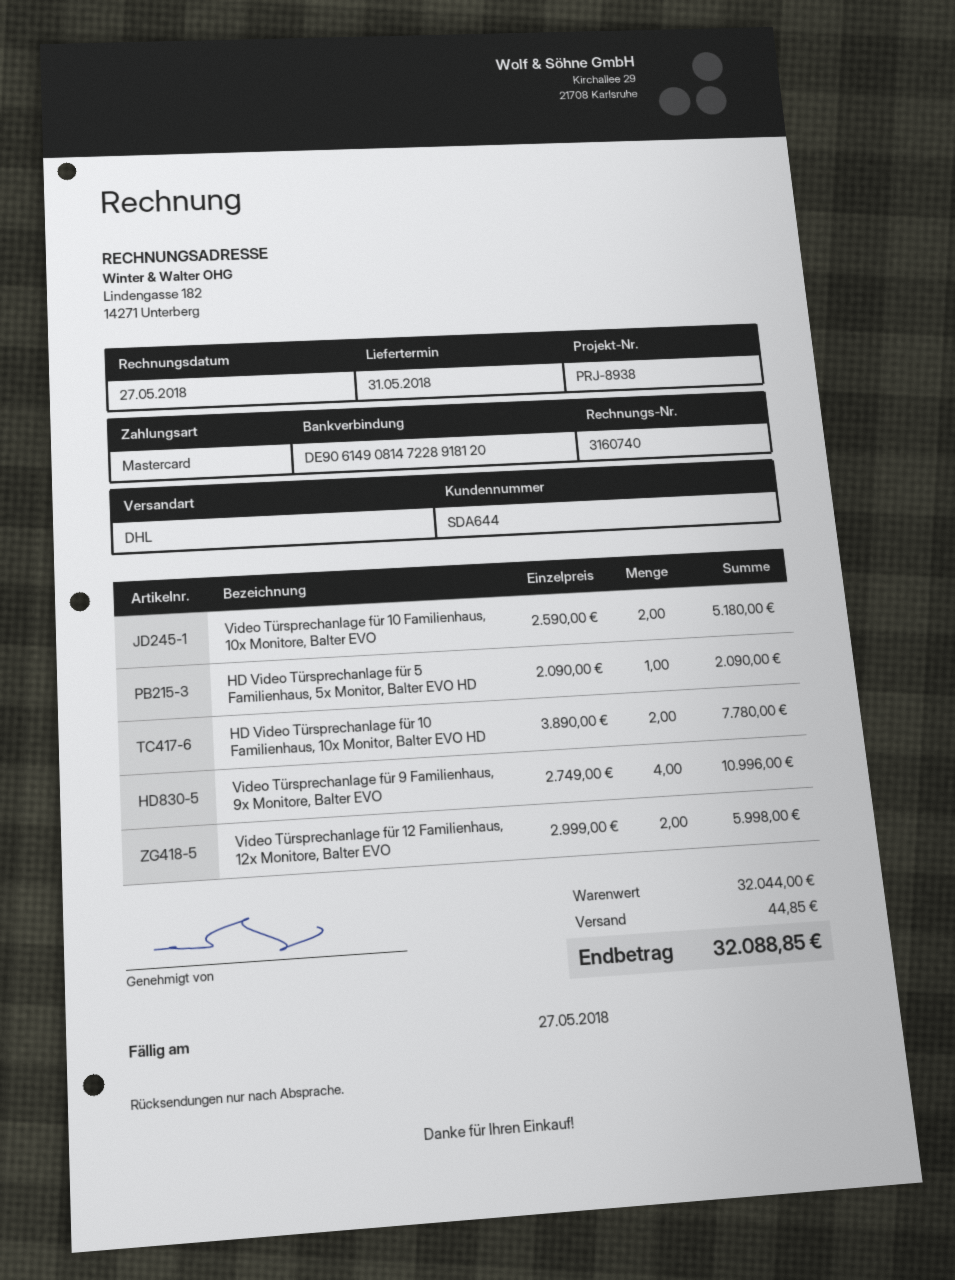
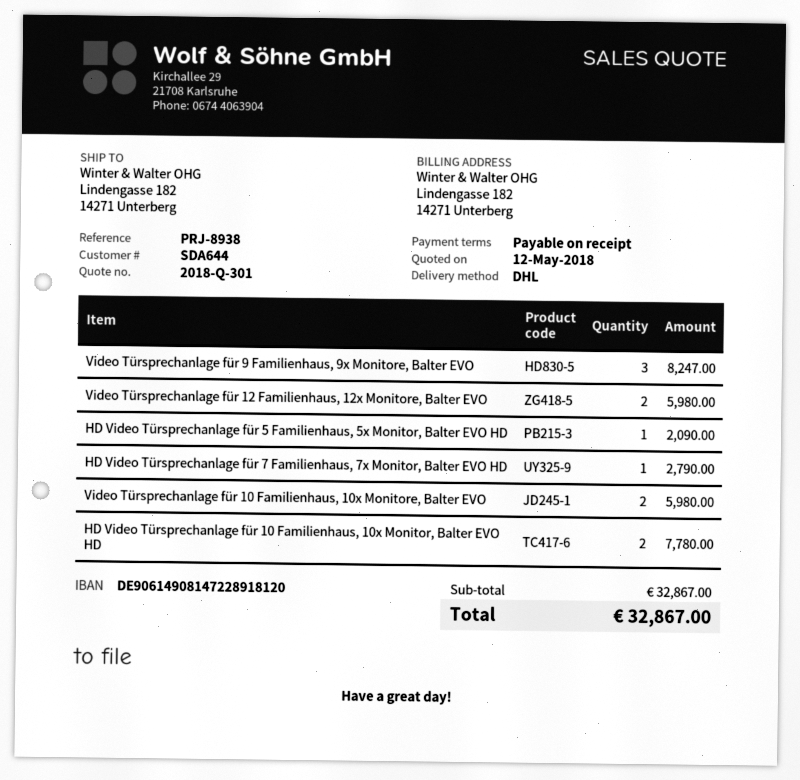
Video Türsprechanlage für 10 Familienhaus, 10x Monitore, Balter EVO: 2 for 5180.00 -> 2 for 5980.00
Video Türsprechanlage für 9 Familienhaus, 9x Monitore, Balter EVO: 4 for 10996.00 -> 3 for 8247.00
Video Türsprechanlage für 12 Familienhaus, 12x Monitore, Balter EVO: 2 for 5998.00 -> 2 for 5980.00
HD Video Türsprechanlage für 7 Familienhaus, 7x Monitor, Balter EVO HD: none -> 1 for 2790.00
subtotal: 32044.00 -> 32867.00
shipping: 44.85 -> none
total: 32088.85 -> 32867.00

